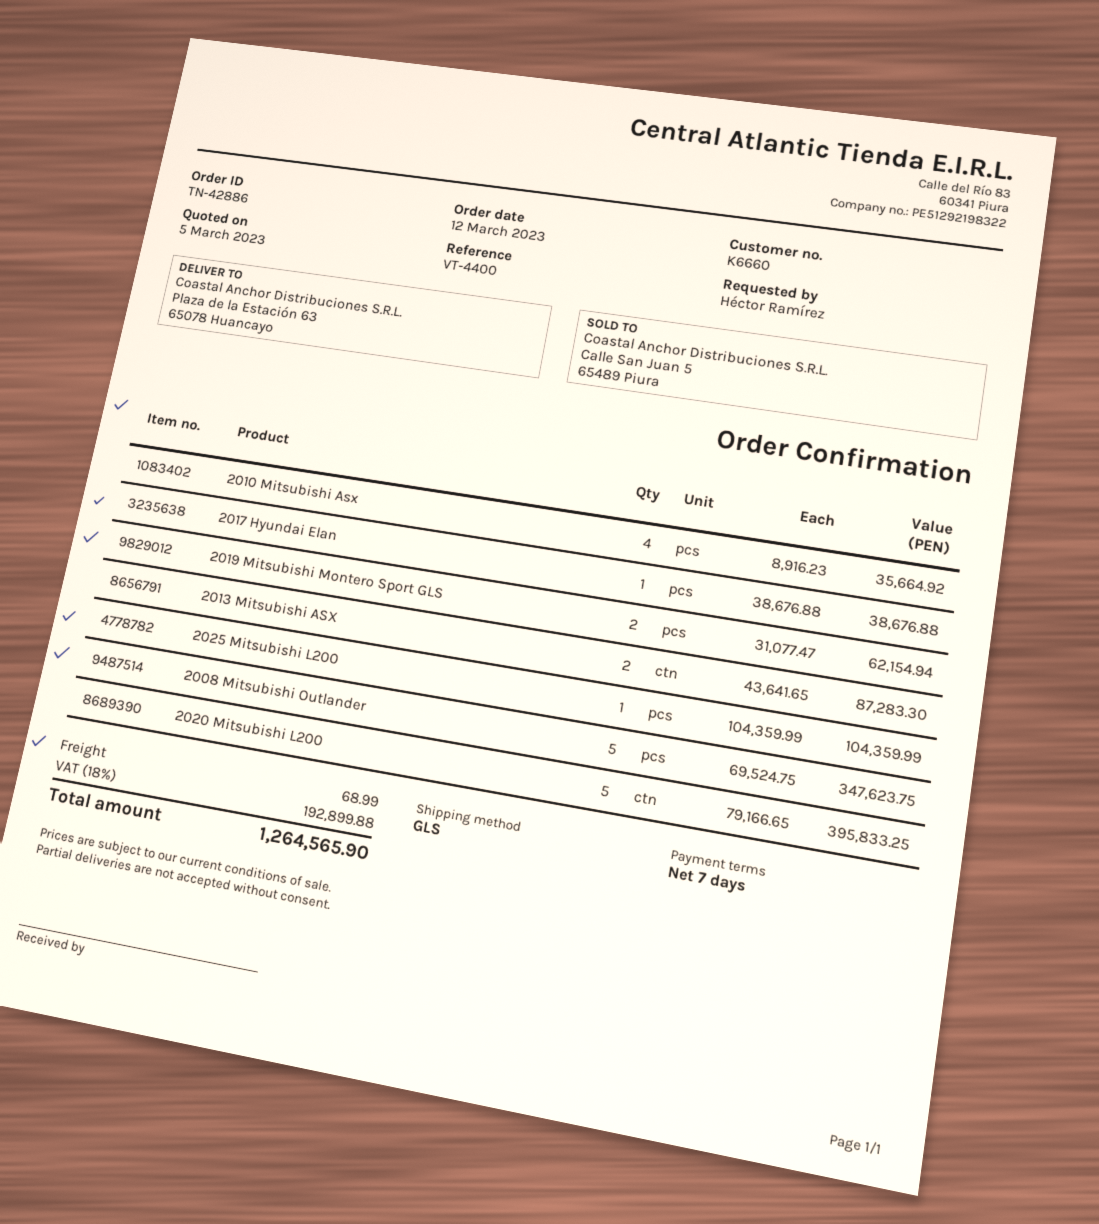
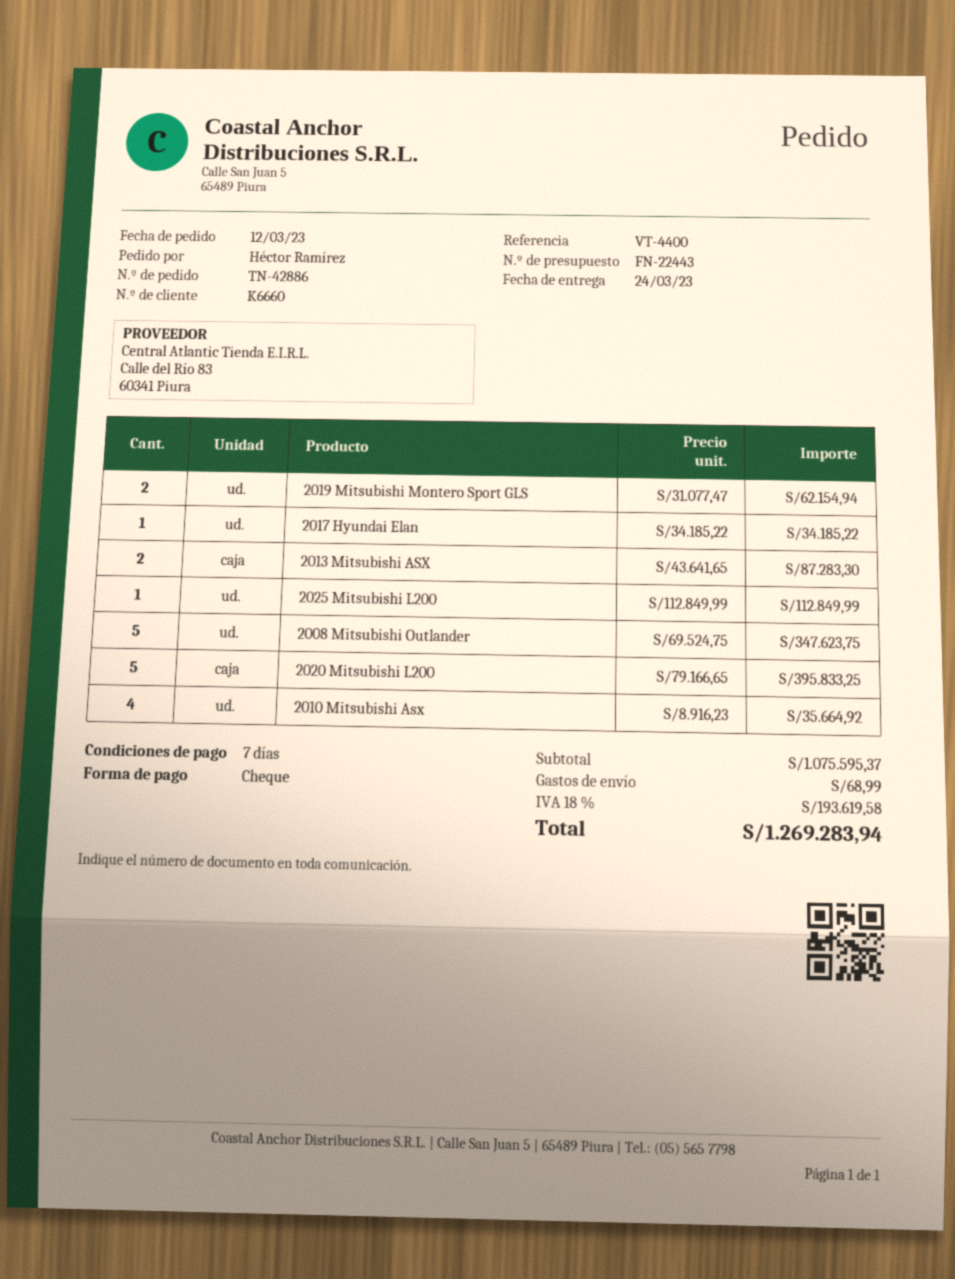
2017 Hyundai Elan: 1 x 38676.88 = 38676.88 -> 1 x 34185.22 = 34185.22
2025 Mitsubishi L200: 1 x 104359.99 = 104359.99 -> 1 x 112849.99 = 112849.99
tax: 18% = 192899.88 -> 18% = 193619.58
total: 1264565.90 -> 1269283.94

